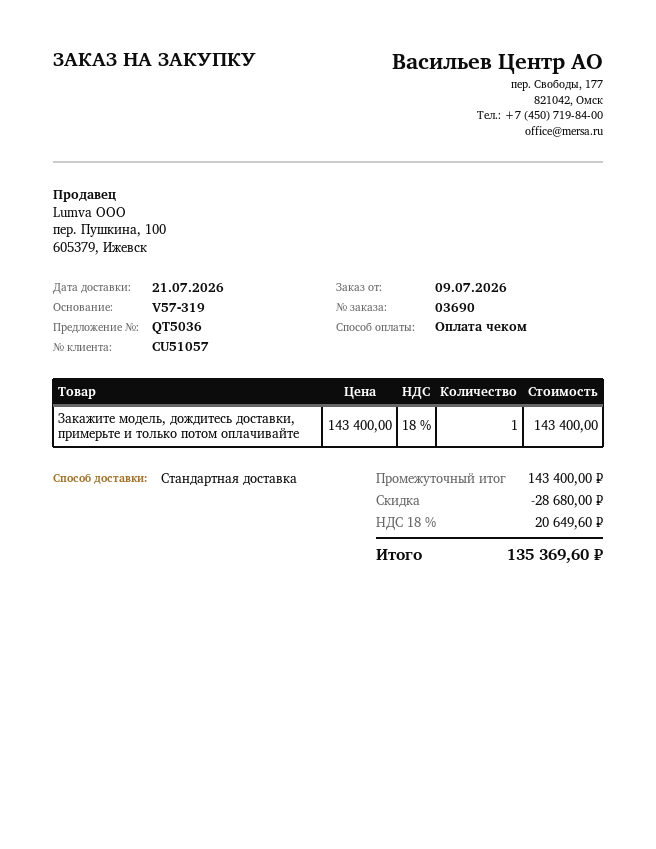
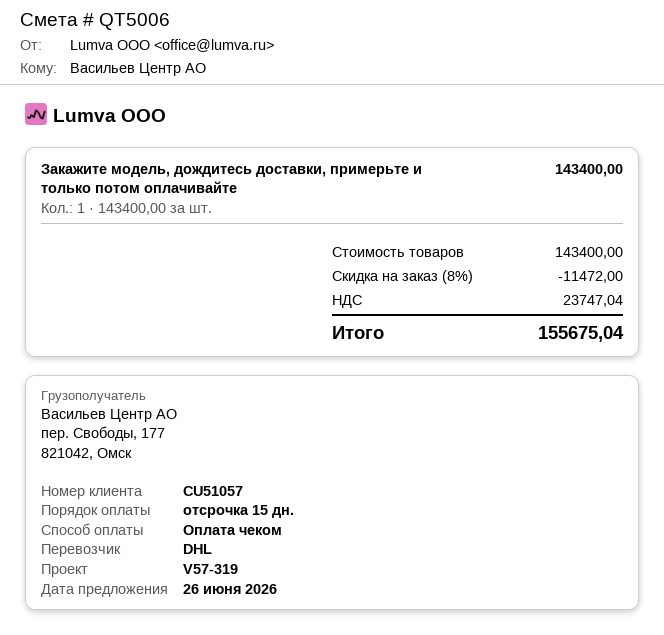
quote number: QT5036 -> QT5006
shipping method: standard -> DHL
discount: 28680.00 -> 11472.00
tax: 20649.60 -> 23747.04
total: 135369.60 -> 155675.04

